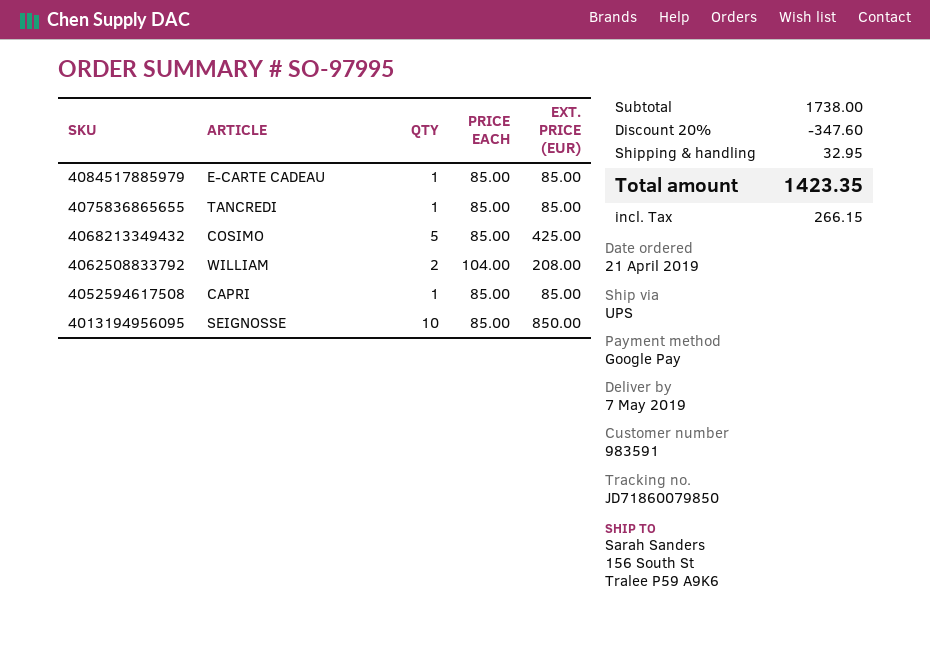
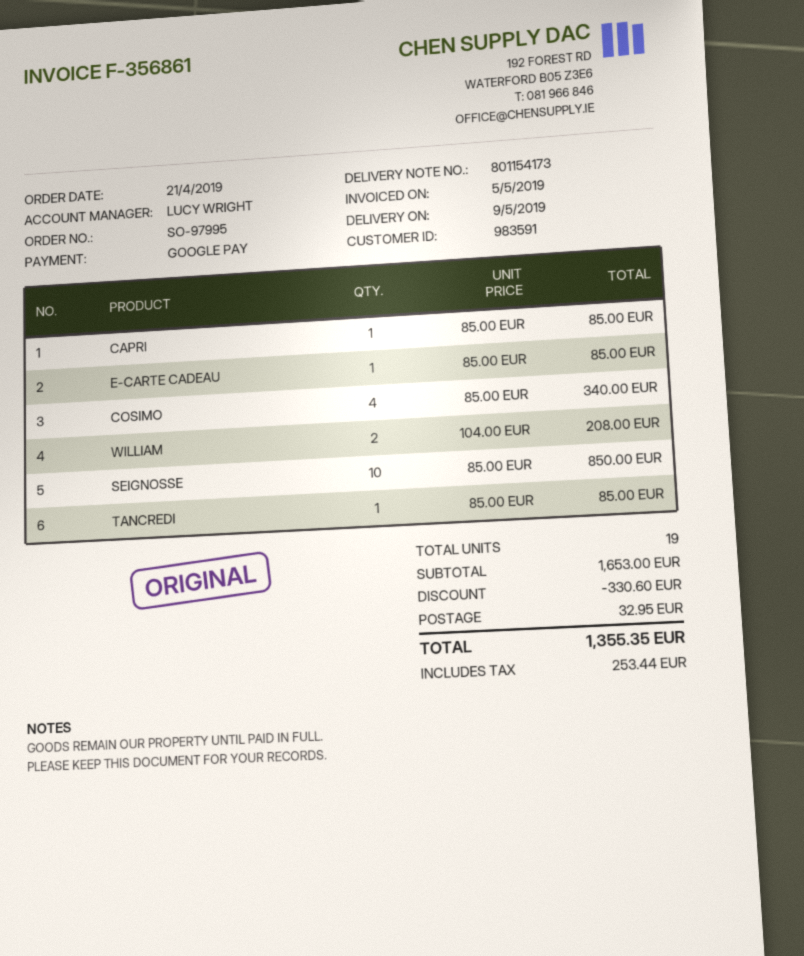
delivery date: 2019-05-07 -> 2019-05-09
COSIMO: 5 x 85.00 = 425.00 -> 4 x 85.00 = 340.00
subtotal: 1738.00 -> 1653.00
discount: 347.60 -> 330.60
tax: 266.15 -> 253.44
total: 1423.35 -> 1355.35

